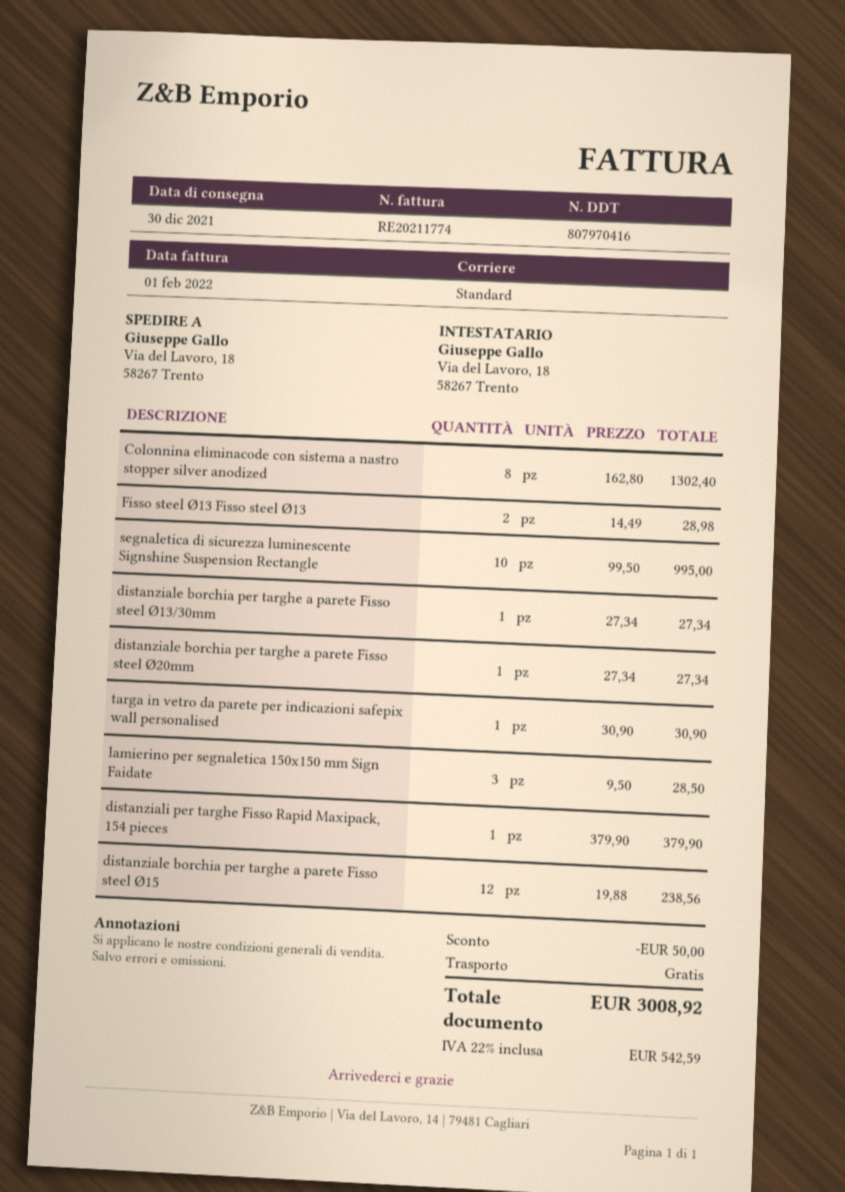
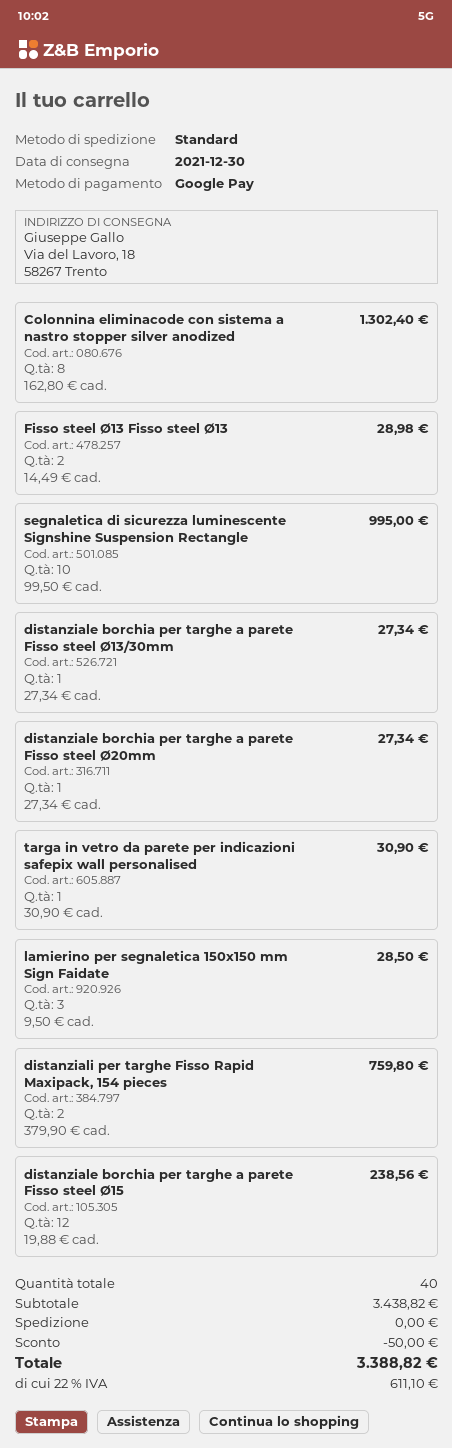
distanziali per targhe Fisso Rapid Maxipack, 154 pieces: 1 x 379.90 = 379.90 -> 2 x 379.90 = 759.80
tax: 22% = 542.59 -> 22% = 611.10
total: 3008.92 -> 3388.82

